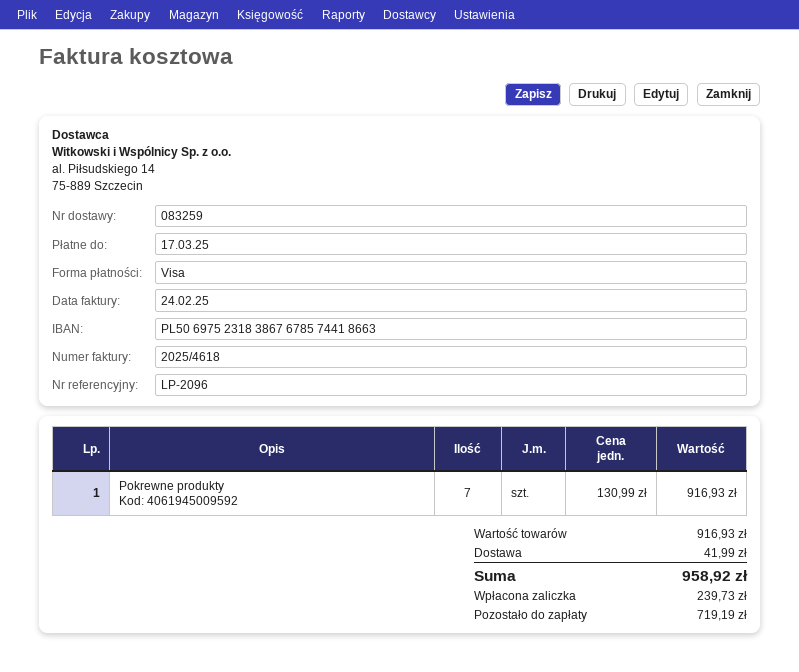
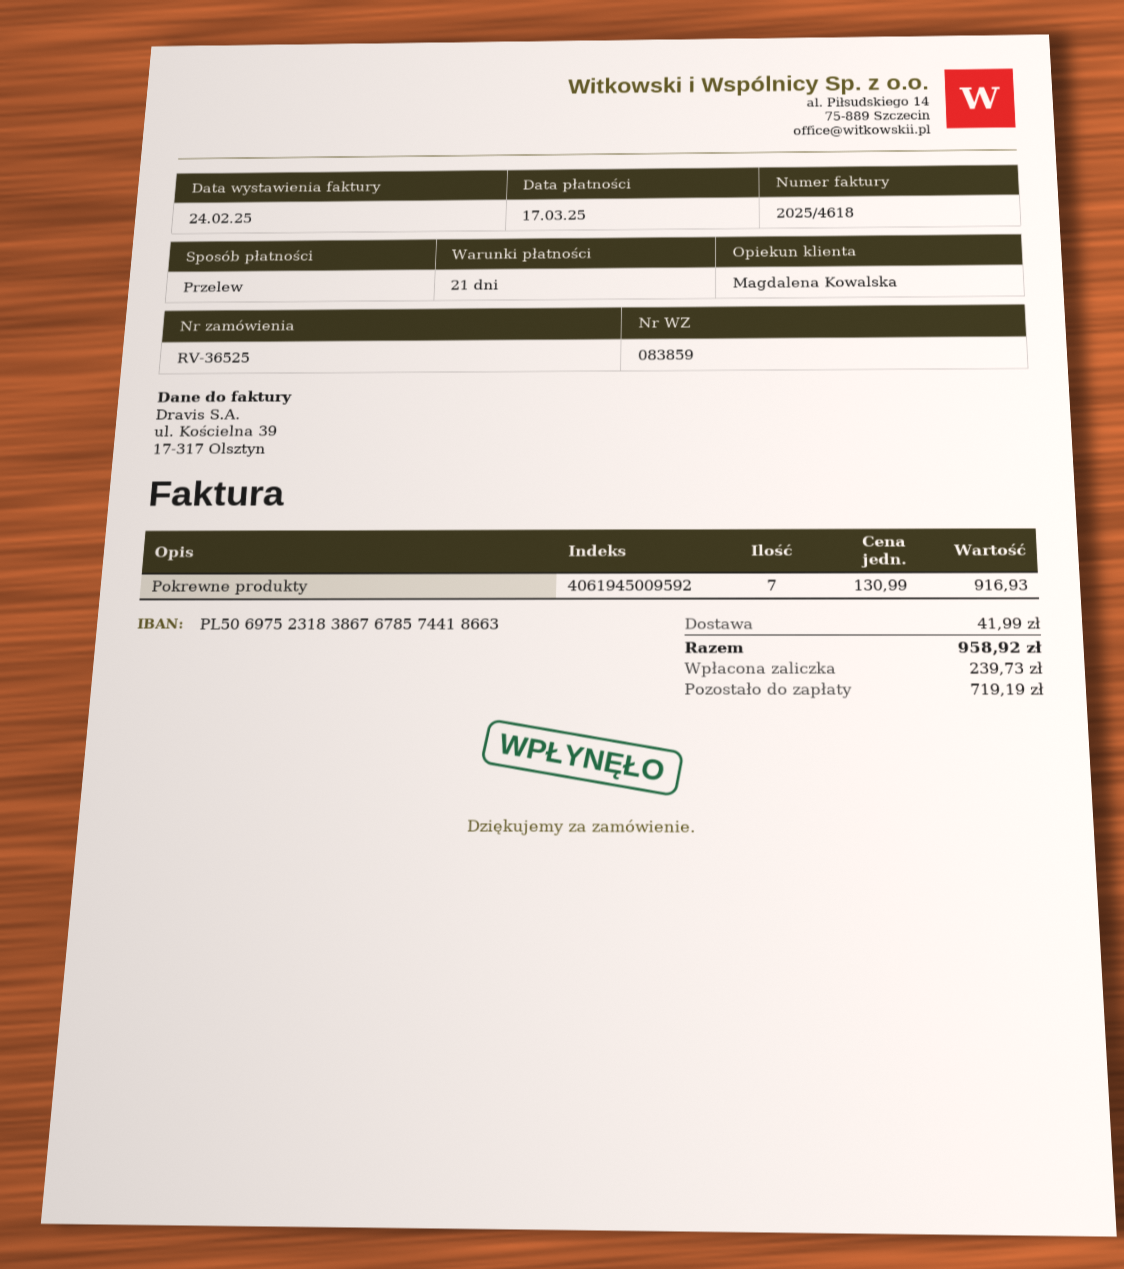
delivery note number: 083259 -> 083859
payment method: Visa -> bank transfer

